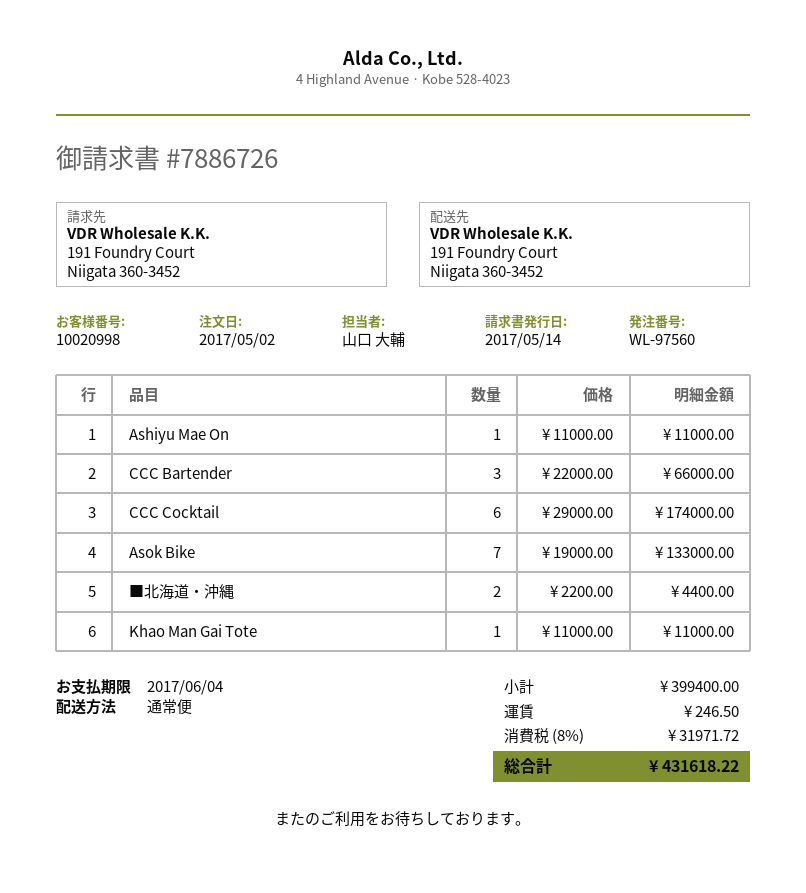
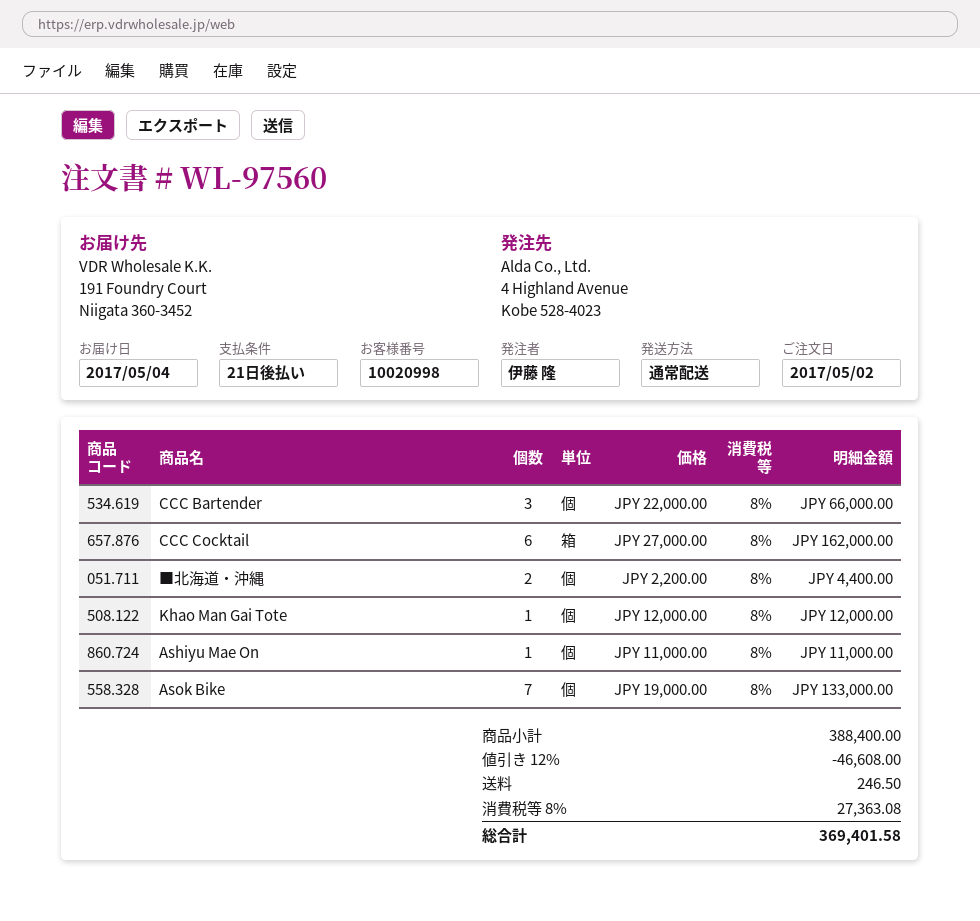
CCC Cocktail: 6 x 29000.00 = 174000.00 -> 6 x 27000.00 = 162000.00
Khao Man Gai Tote: 1 x 11000.00 = 11000.00 -> 1 x 12000.00 = 12000.00
subtotal: 399400.00 -> 388400.00
discount: none -> 12% = 46608.00
tax: 8% = 31971.72 -> 8% = 27363.08
total: 431618.22 -> 369401.58

